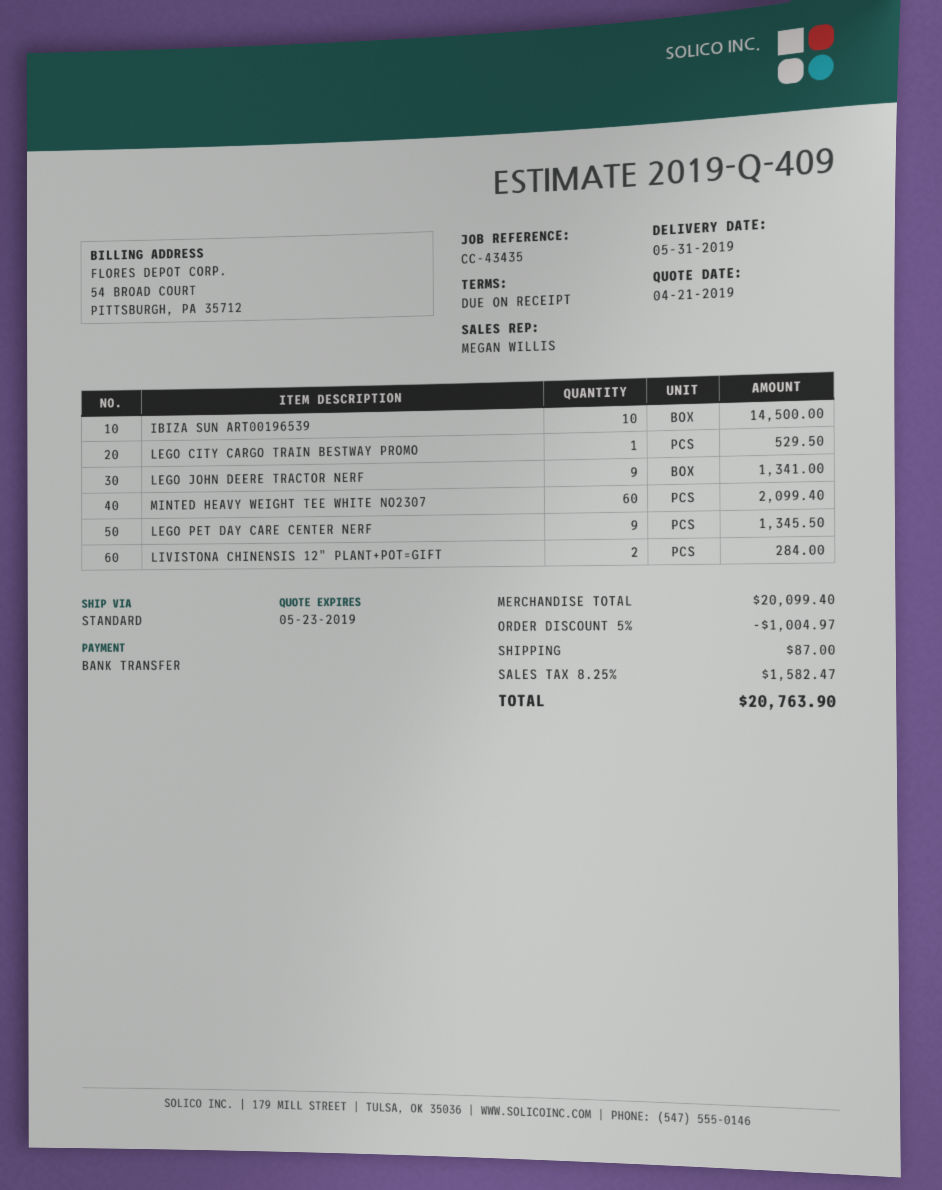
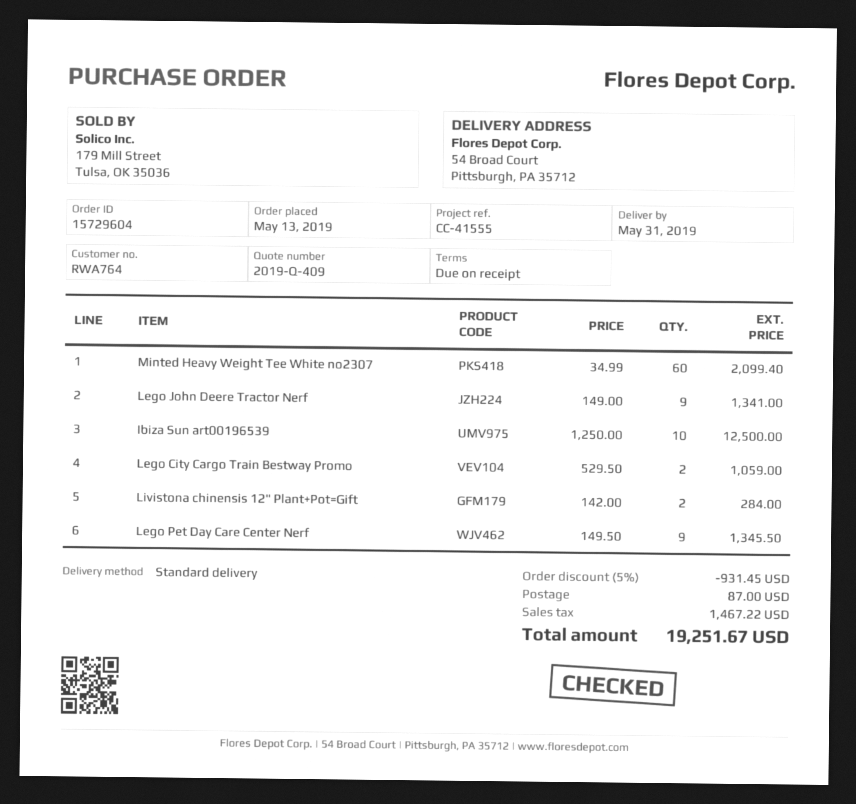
reference: CC-43435 -> CC-41555
IBIZA SUN ART00196539: 10 for 14500.00 -> 10 for 12500.00
LEGO CITY CARGO TRAIN BESTWAY PROMO: 1 for 529.50 -> 2 for 1059.00
discount: 5% = 1004.97 -> 5% = 931.45
tax: 1582.47 -> 1467.22
total: 20763.90 -> 19251.67

